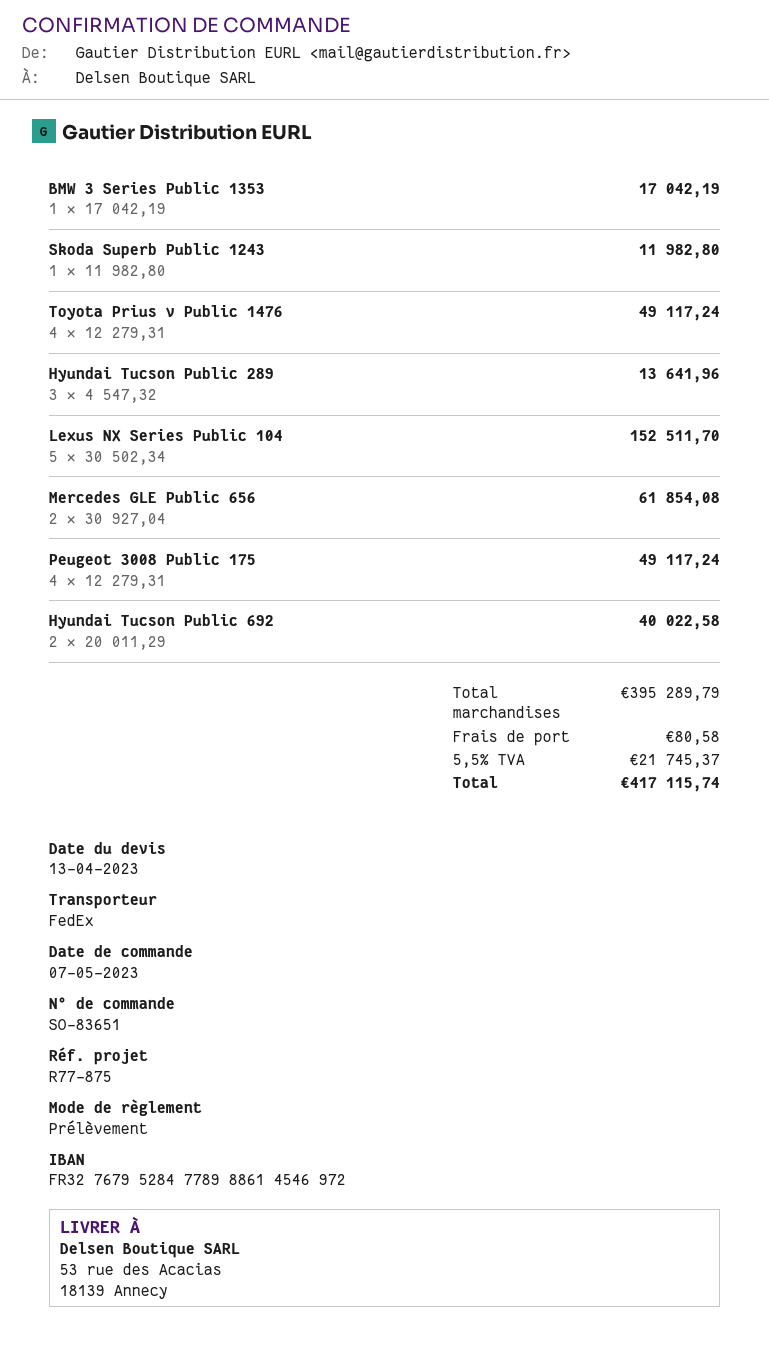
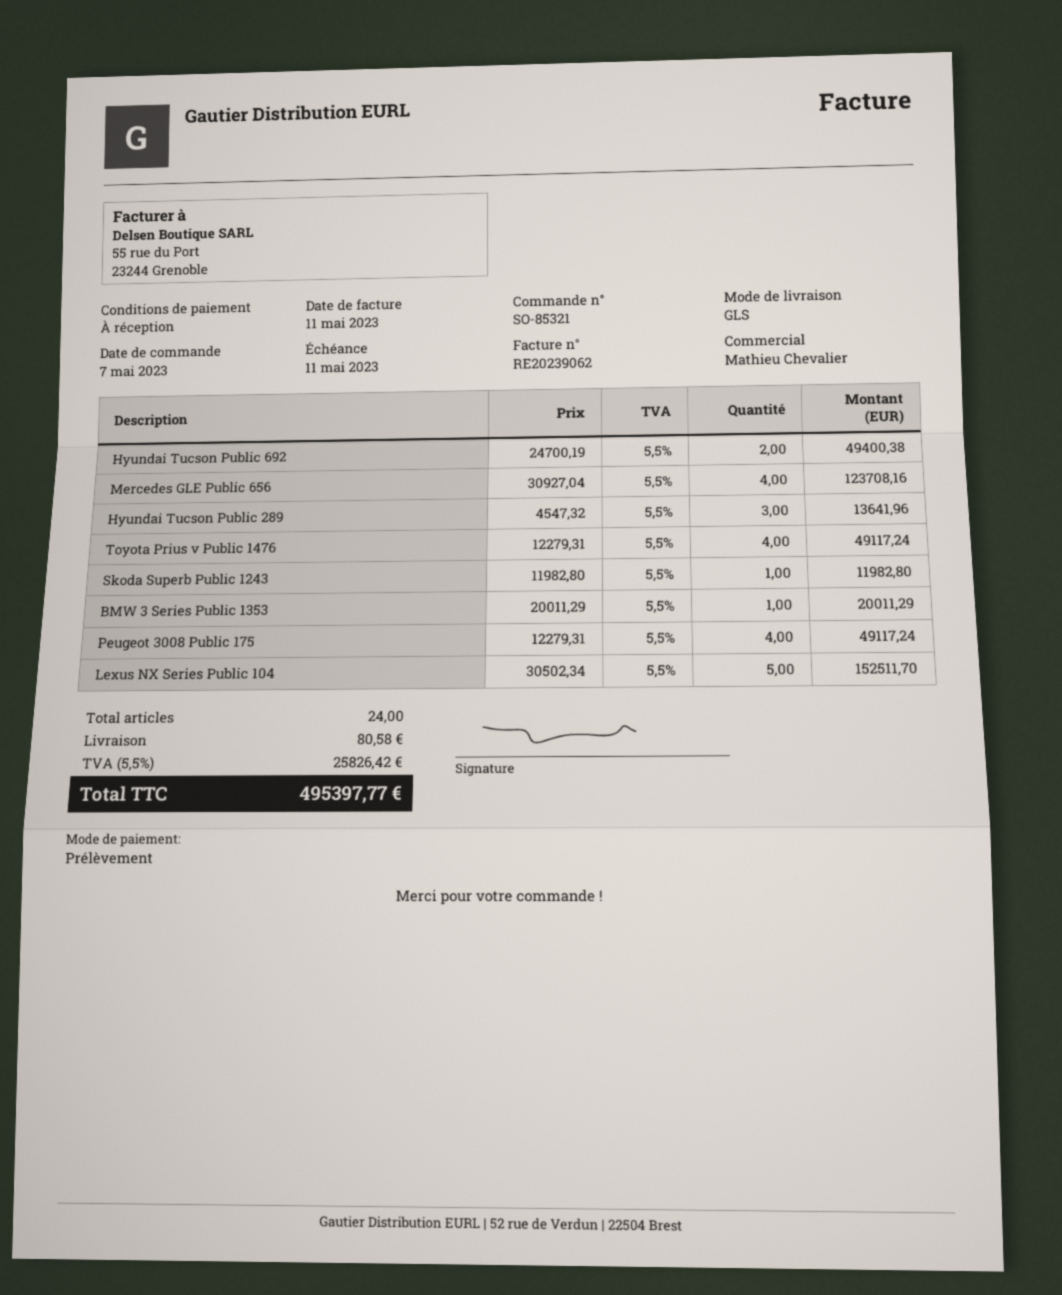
order number: SO-83651 -> SO-85321
shipping method: FedEx -> GLS
BMW 3 Series Public 1353: 1 x 17042.19 = 17042.19 -> 1 x 20011.29 = 20011.29
Mercedes GLE Public 656: 2 x 30927.04 = 61854.08 -> 4 x 30927.04 = 123708.16
Hyundai Tucson Public 692: 2 x 20011.29 = 40022.58 -> 2 x 24700.19 = 49400.38
tax: 5.5% = 21745.37 -> 5.5% = 25826.42
total: 417115.74 -> 495397.77

